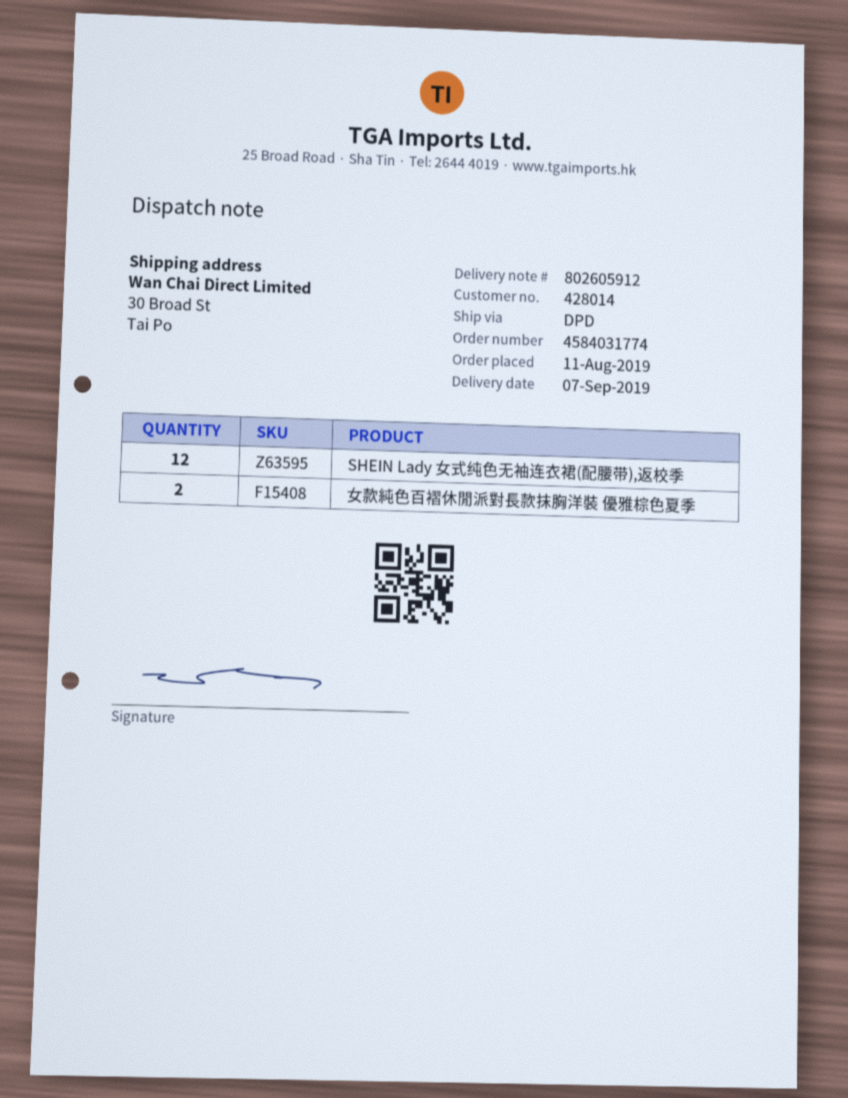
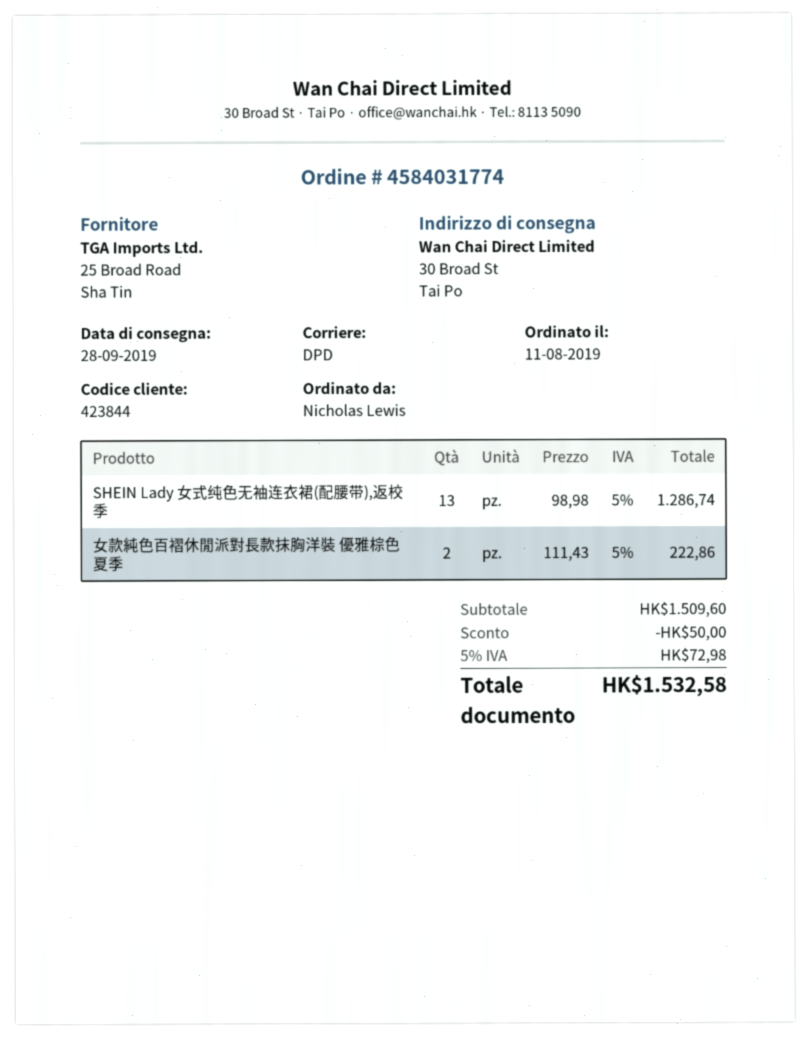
delivery date: 2019-09-07 -> 2019-09-28
customer number: 428014 -> 423844
SHEIN Lady 女式纯色无袖连衣裙(配腰带),返校季: 12 -> 13

